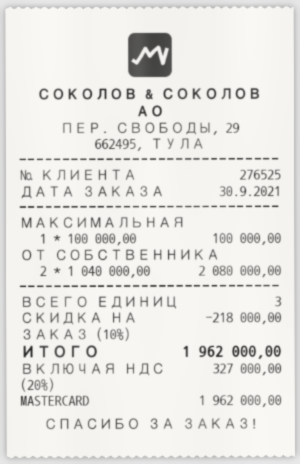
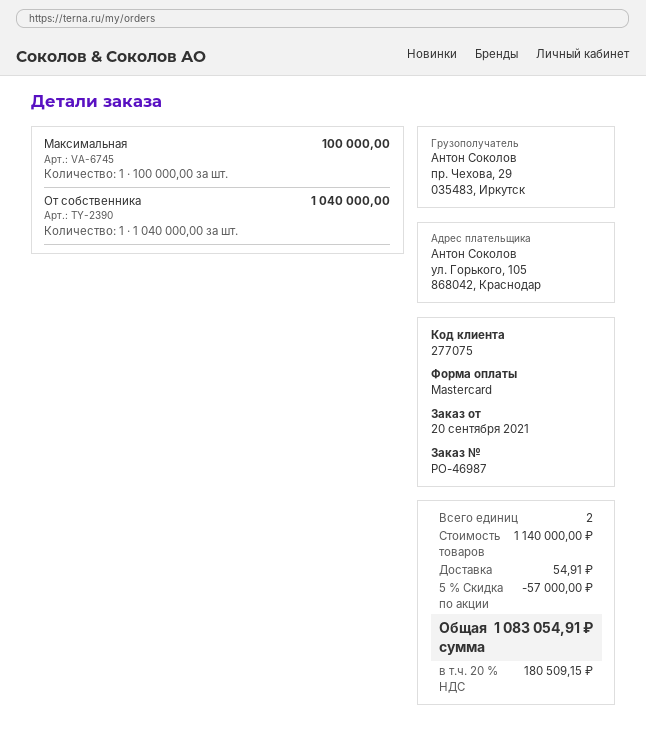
order date: 2021-09-30 -> 2021-09-20
customer number: 276525 -> 277075
ОТ СОБСТВЕННИКА: 2 x 1040000.00 = 2080000.00 -> 1 x 1040000.00 = 1040000.00
total quantity: 3 -> 2
discount: 10% = 218000.00 -> 5% = 57000.00
shipping: none -> 54.91
tax: 20% = 327000.00 -> 20% = 180509.15
total: 1962000.00 -> 1083054.91

